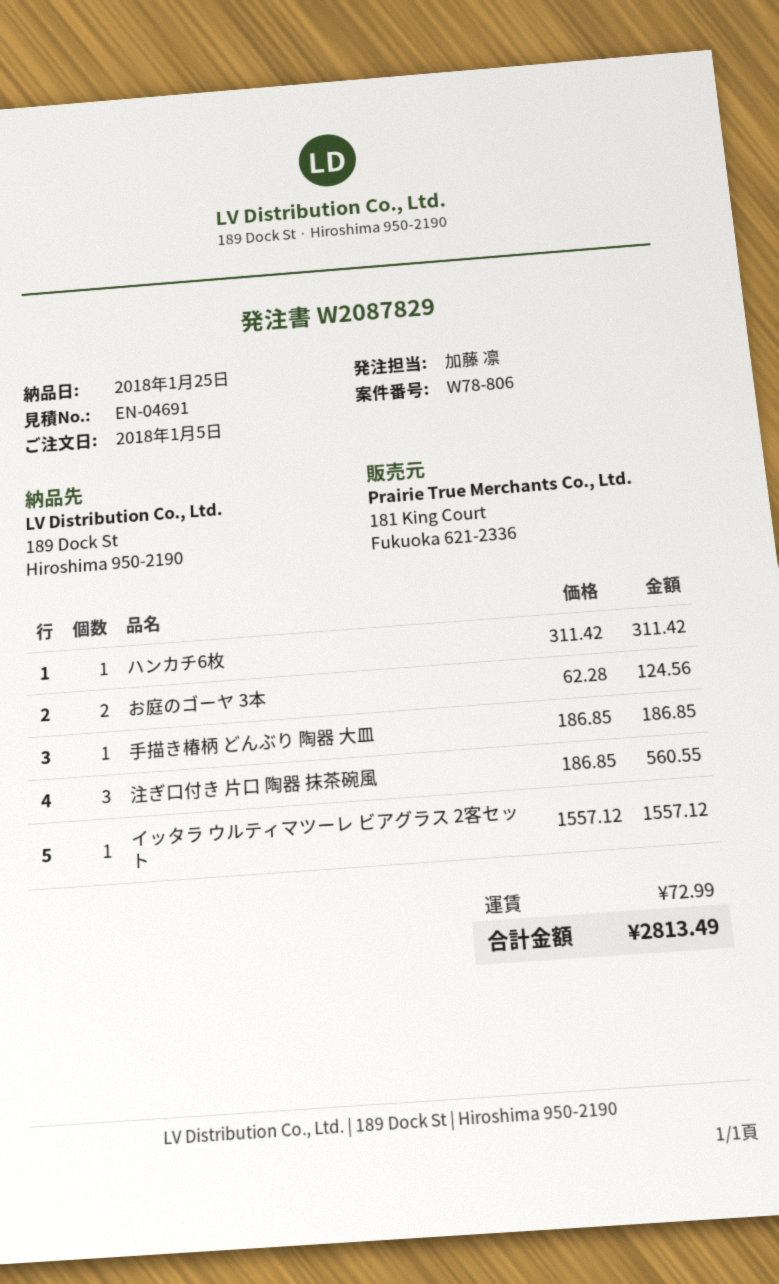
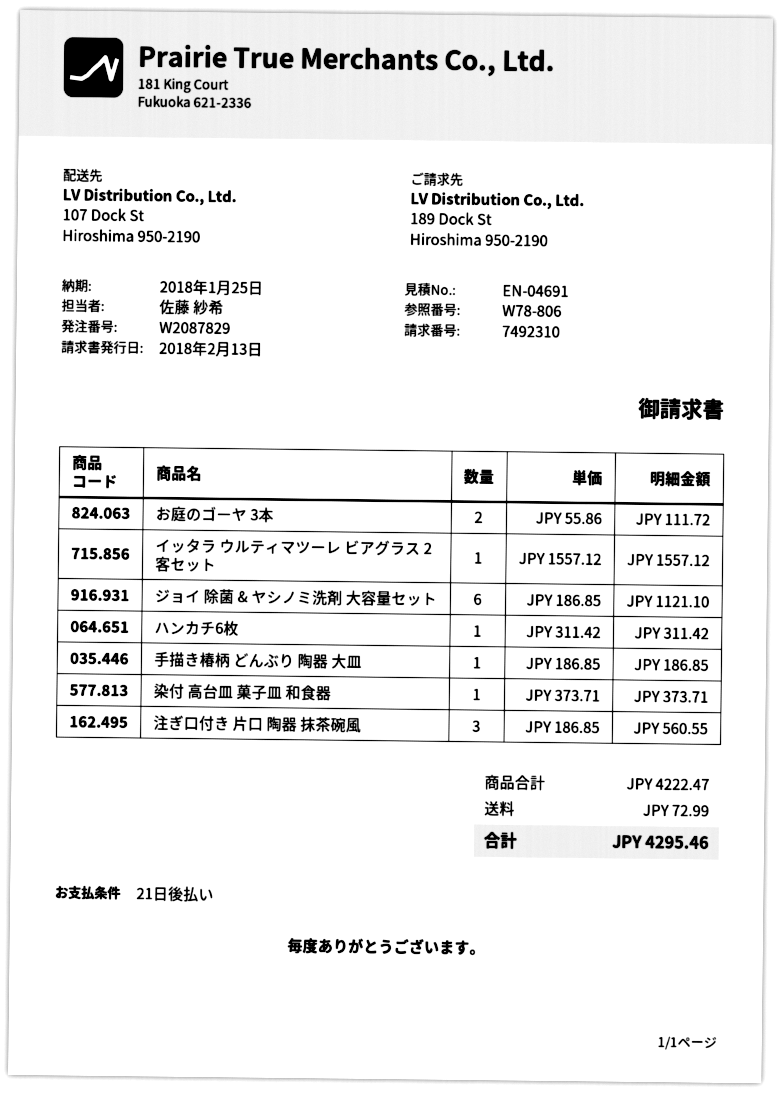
ship to: 189 Dock St, Hiroshima 950-2190 -> 107 Dock St, Hiroshima 950-2190
お庭のゴーヤ 3本: 2 x 62.28 = 124.56 -> 2 x 55.86 = 111.72
ジョイ 除菌 & ヤシノミ洗剤 大容量セット: none -> 6 x 186.85 = 1121.10
染付 高台皿 菓子皿 和食器: none -> 1 x 373.71 = 373.71
total: 2813.49 -> 4295.46

